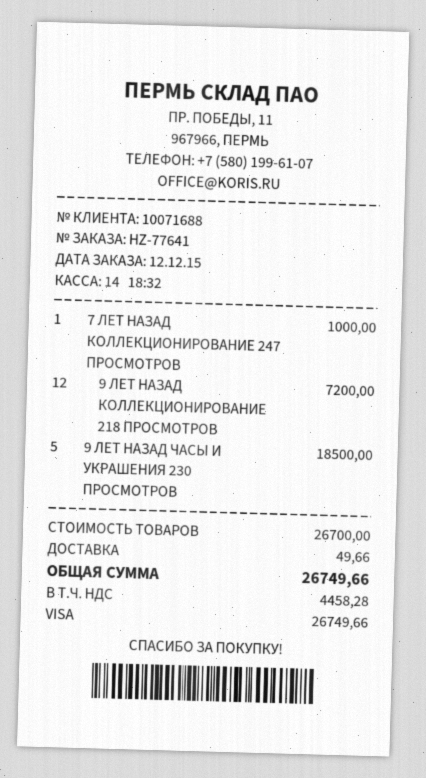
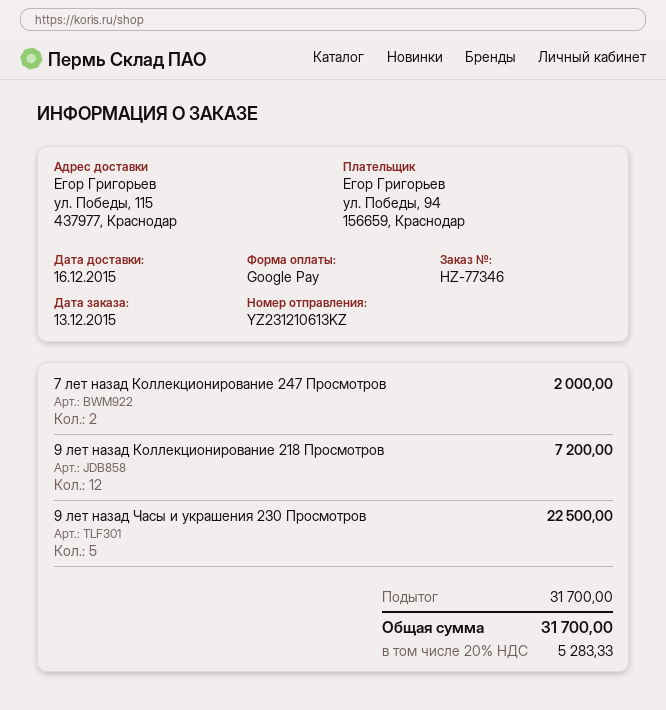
order number: HZ-77641 -> HZ-77346
order date: 2015-12-12 -> 2015-12-13
payment method: Visa -> Google Pay
7 ЛЕТ НАЗАД КОЛЛЕКЦИОНИРОВАНИЕ 247 ПРОСМОТРОВ: 1 for 1000.00 -> 2 for 2000.00
9 ЛЕТ НАЗАД ЧАСЫ И УКРАШЕНИЯ 230 ПРОСМОТРОВ: 5 for 18500.00 -> 5 for 22500.00
subtotal: 26700.00 -> 31700.00
shipping: 49.66 -> none
tax: 4458.28 -> 5283.33
total: 26749.66 -> 31700.00

